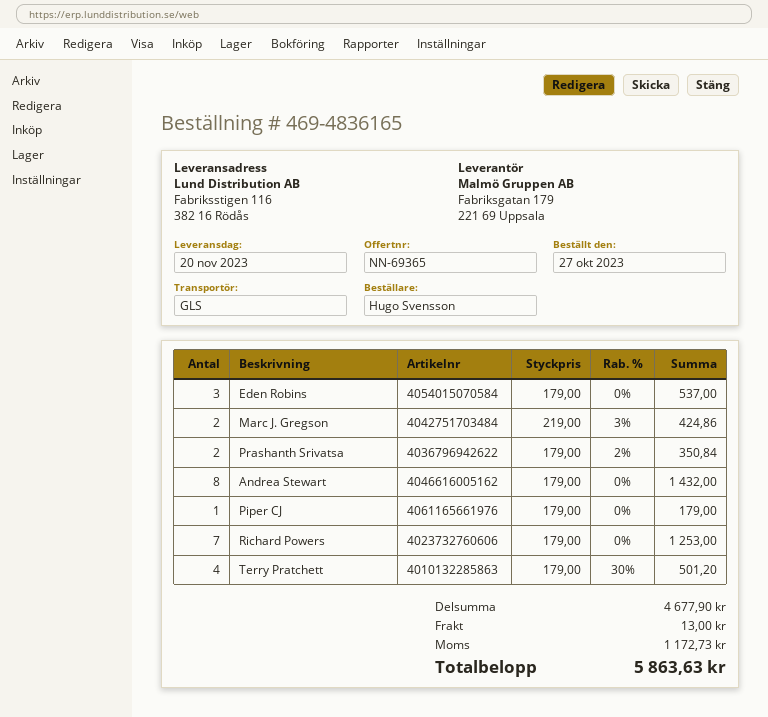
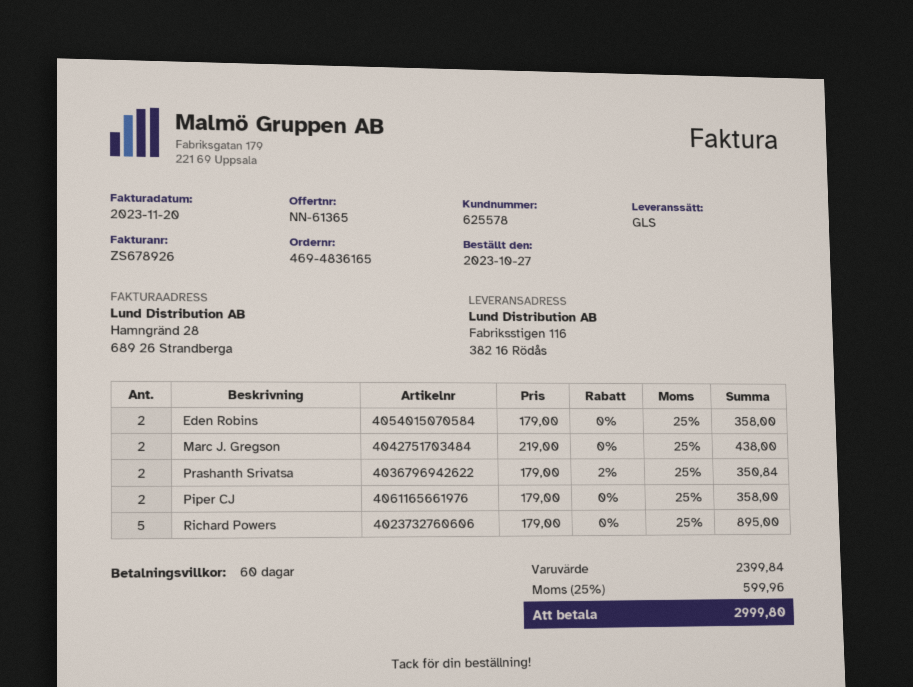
quote number: NN-69365 -> NN-61365
Eden Robins: 3 x 179.00 = 537.00 -> 2 x 179.00 = 358.00
Marc J. Gregson: 2 x 219.00 - 3% = 424.86 -> 2 x 219.00 = 438.00
Andrea Stewart: 8 x 179.00 = 1432.00 -> none
Piper CJ: 1 x 179.00 = 179.00 -> 2 x 179.00 = 358.00
Richard Powers: 7 x 179.00 = 1253.00 -> 5 x 179.00 = 895.00
Terry Pratchett: 4 x 179.00 - 30% = 501.20 -> none
subtotal: 4677.90 -> 2399.84
shipping: 13.00 -> none
tax: 1172.73 -> 599.96
total: 5863.63 -> 2999.80

